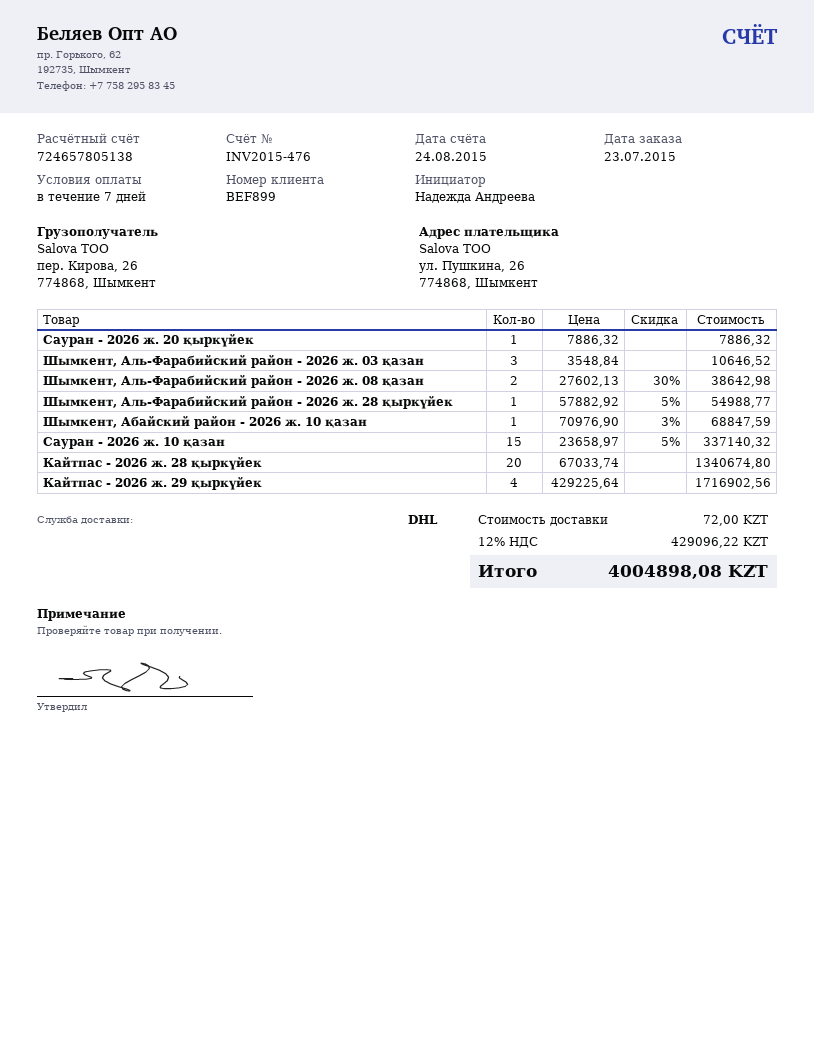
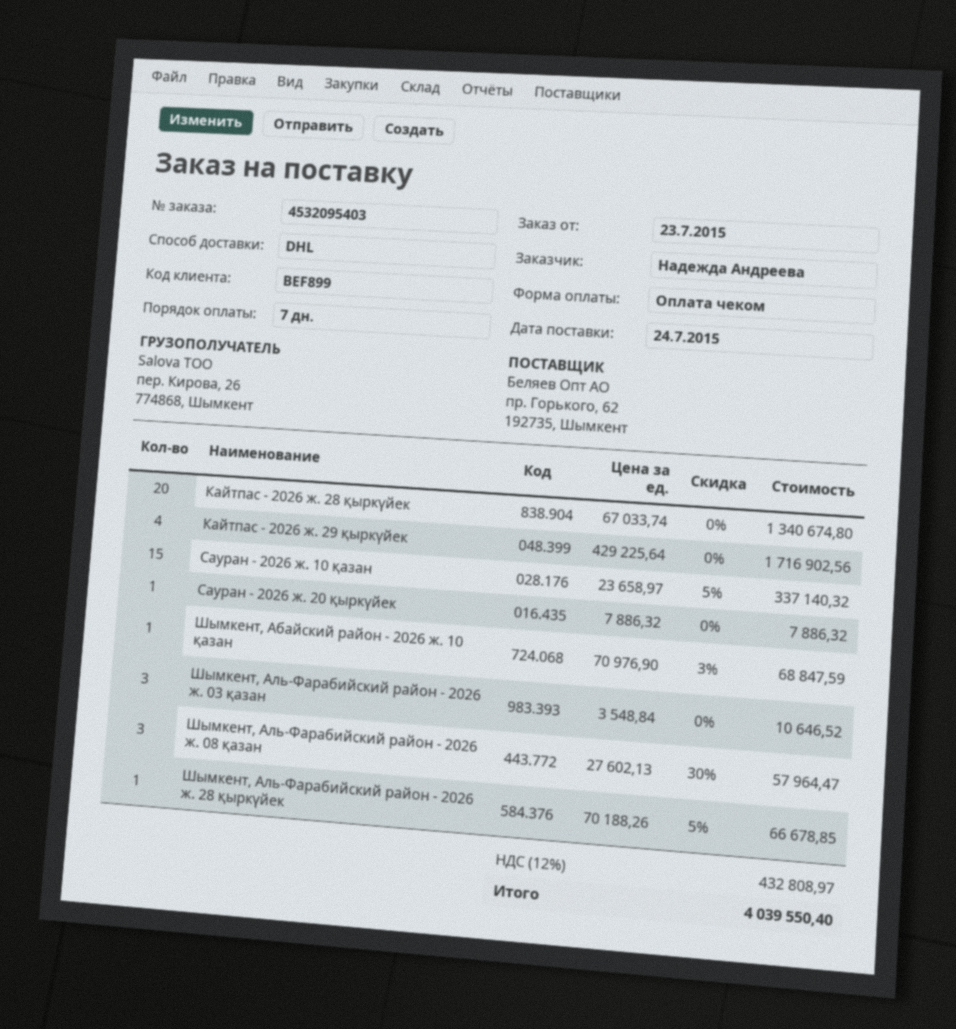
Шымкент, Аль-Фарабийский район - 2026 ж. 08 қазан: 2 x 27602.13 - 30% = 38642.98 -> 3 x 27602.13 - 30% = 57964.47
Шымкент, Аль-Фарабийский район - 2026 ж. 28 қыркүйек: 1 x 57882.92 - 5% = 54988.77 -> 1 x 70188.26 - 5% = 66678.85
shipping: 72.00 -> none
tax: 12% = 429096.22 -> 12% = 432808.97
total: 4004898.08 -> 4039550.40

